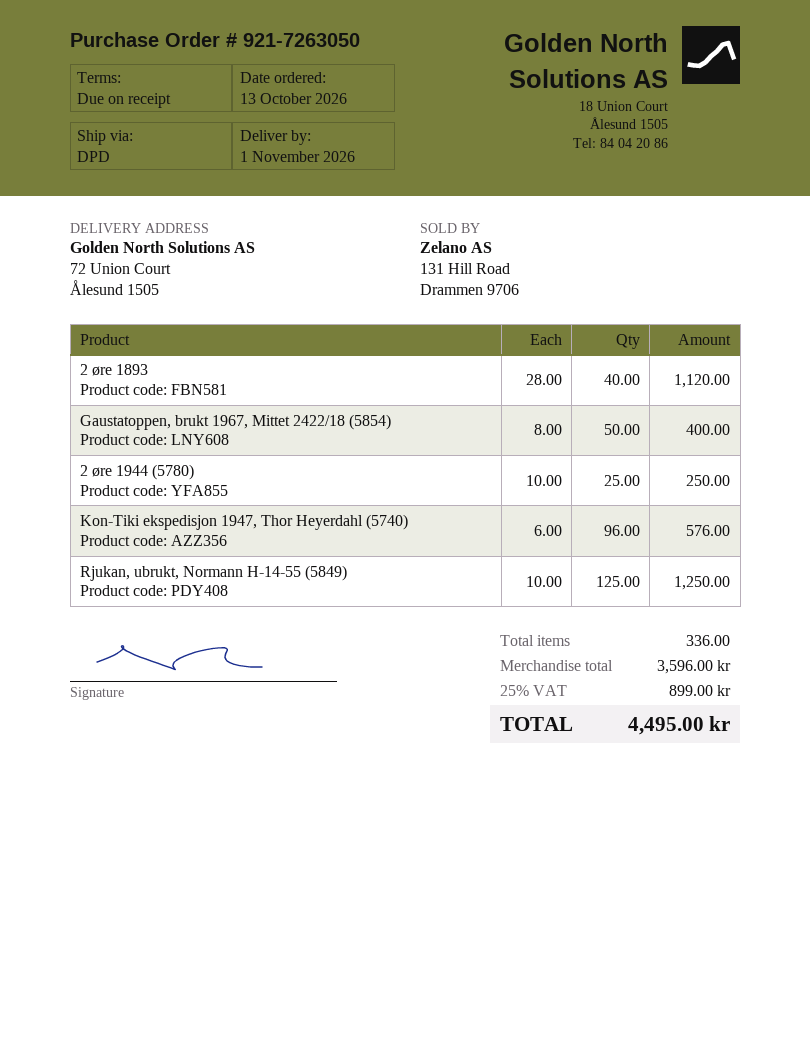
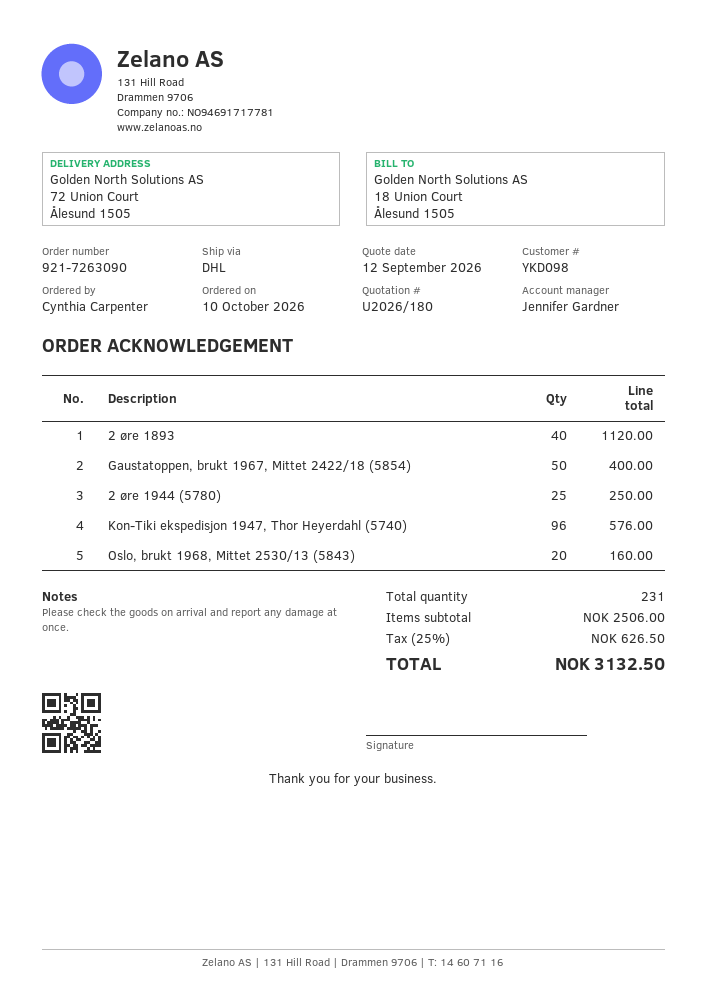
order number: 921-7263050 -> 921-7263090
order date: 2026-10-13 -> 2026-10-10
shipping method: DPD -> DHL
Rjukan, ubrukt, Normann H-14-55 (5849): 125 for 1250.00 -> none
Oslo, brukt 1968, Mittet 2530/13 (5843): none -> 20 for 160.00
total quantity: 336 -> 231
subtotal: 3596.00 -> 2506.00
tax: 25% = 899.00 -> 25% = 626.50
total: 4495.00 -> 3132.50

